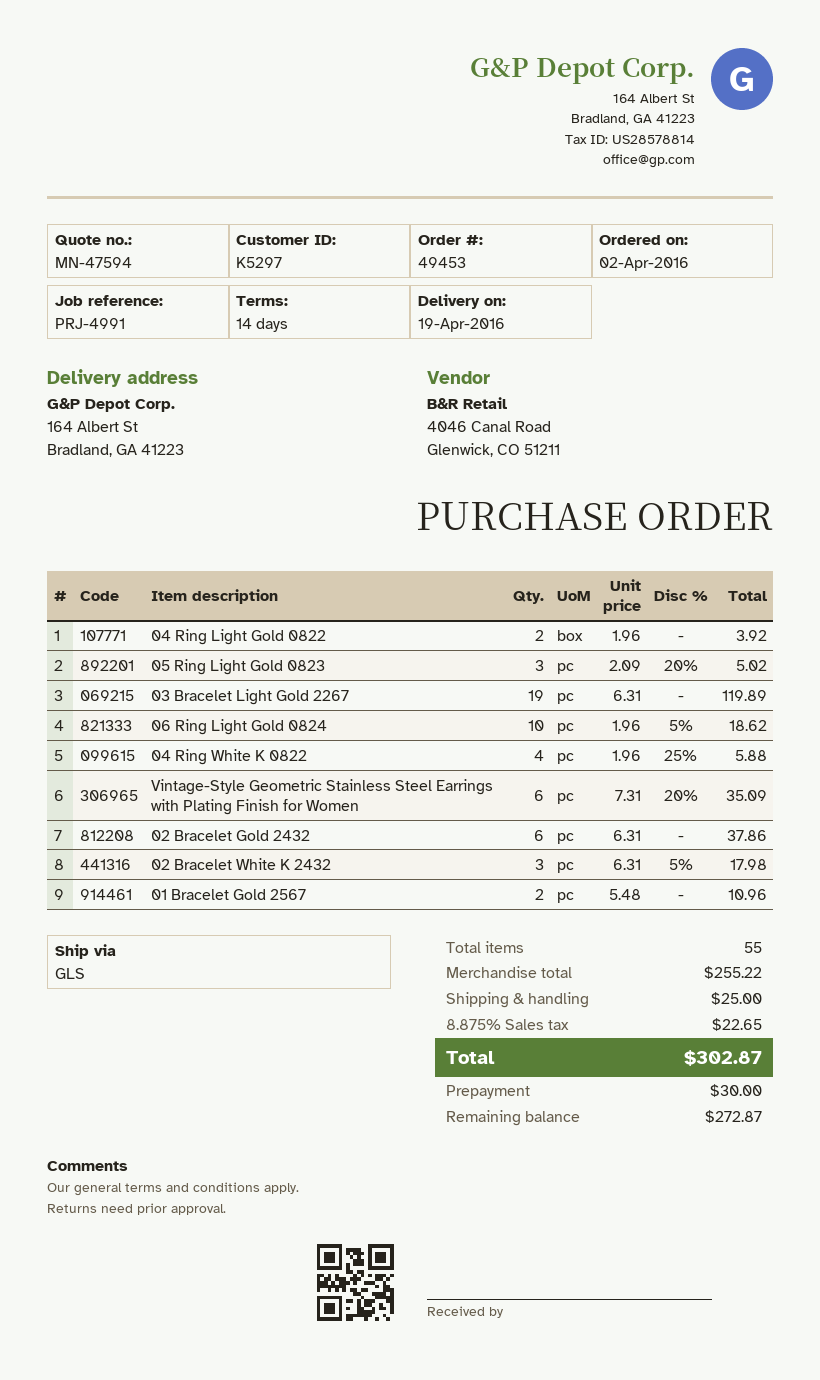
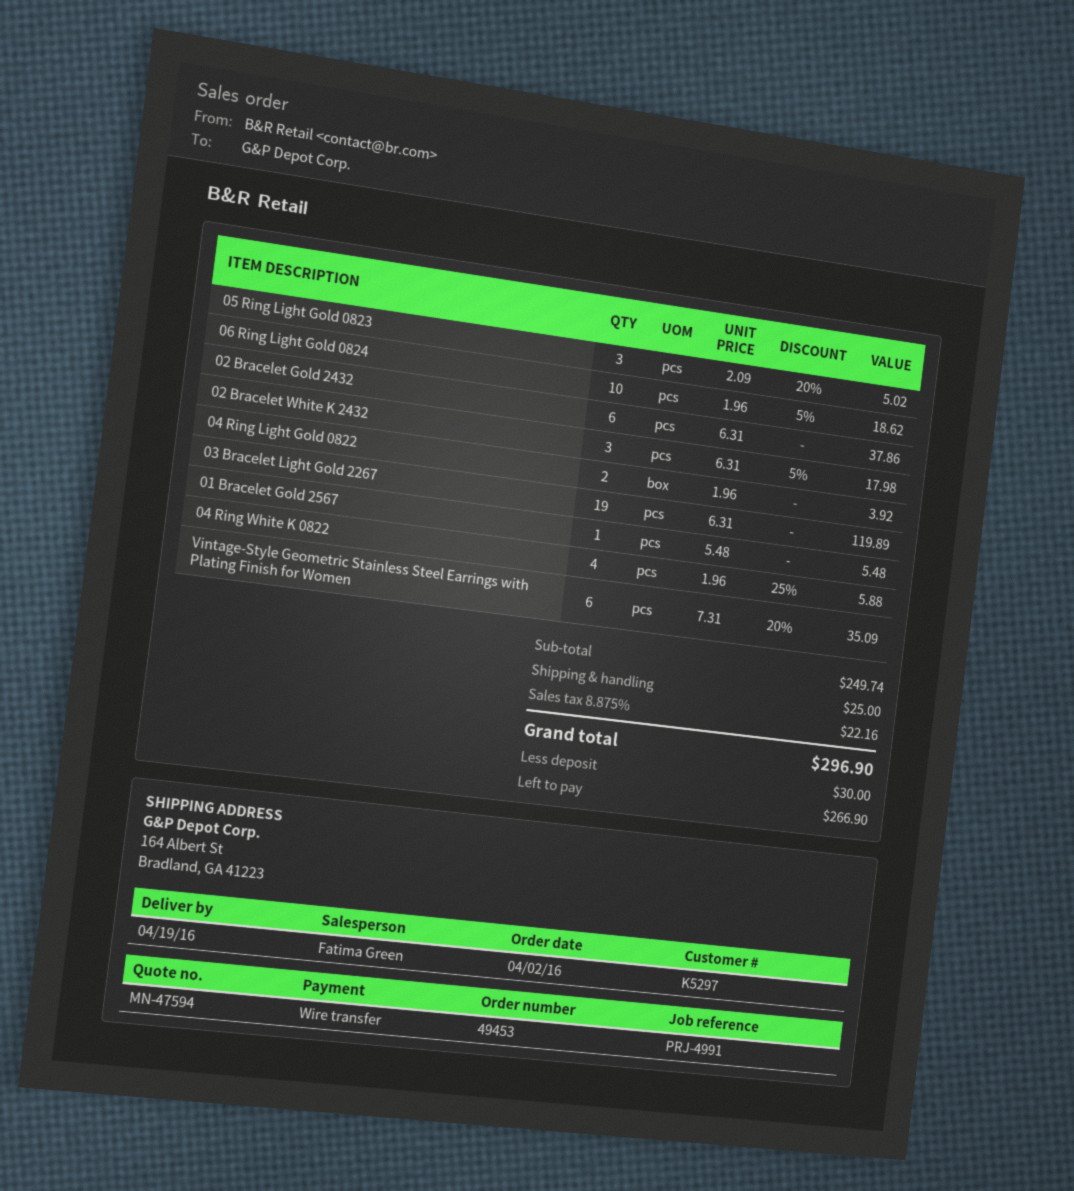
01 Bracelet Gold 2567: 2 x 5.48 = 10.96 -> 1 x 5.48 = 5.48
subtotal: 255.22 -> 249.74
tax: 8.875% = 22.65 -> 8.875% = 22.16
total: 302.87 -> 296.90
balance: 272.87 -> 266.90

